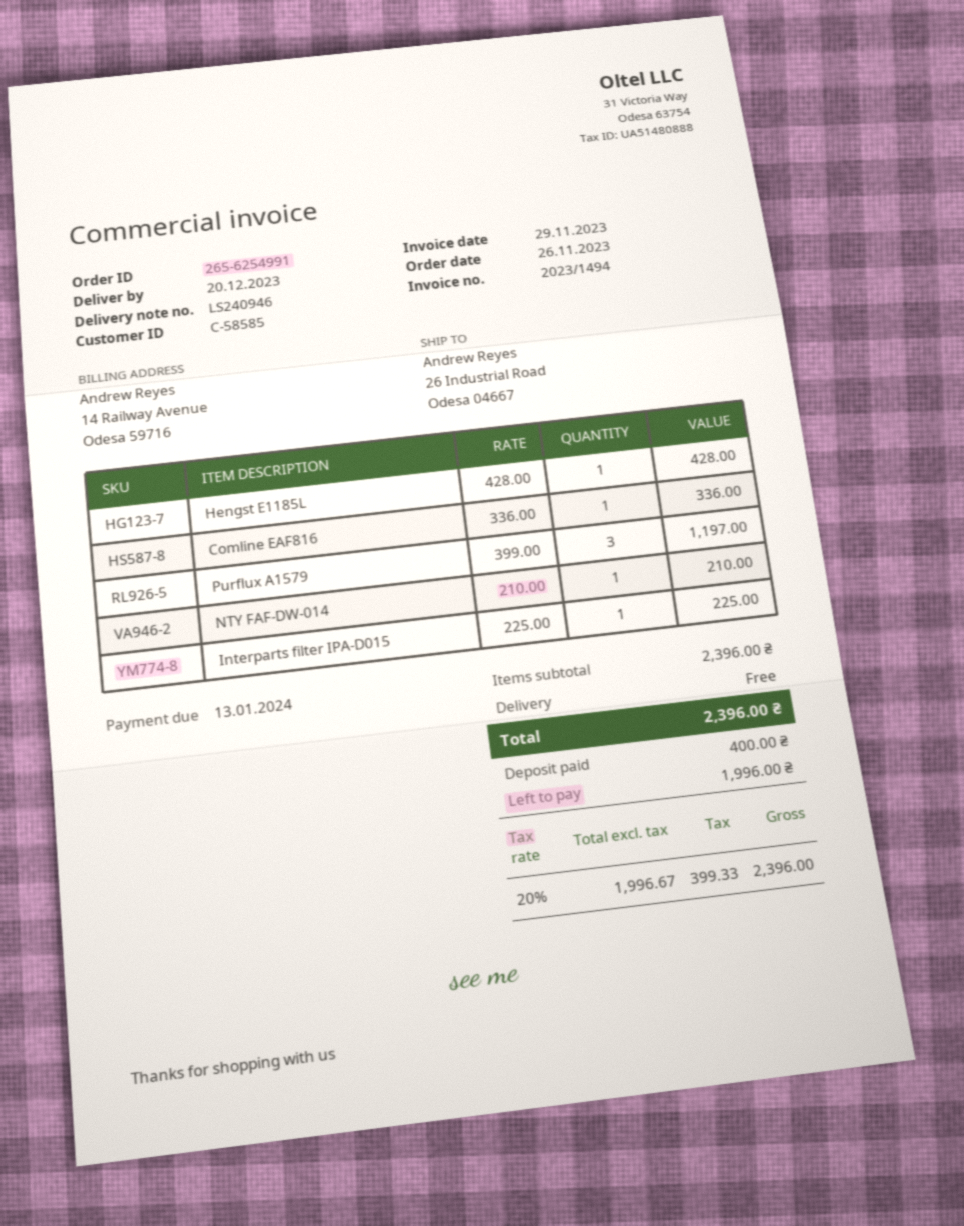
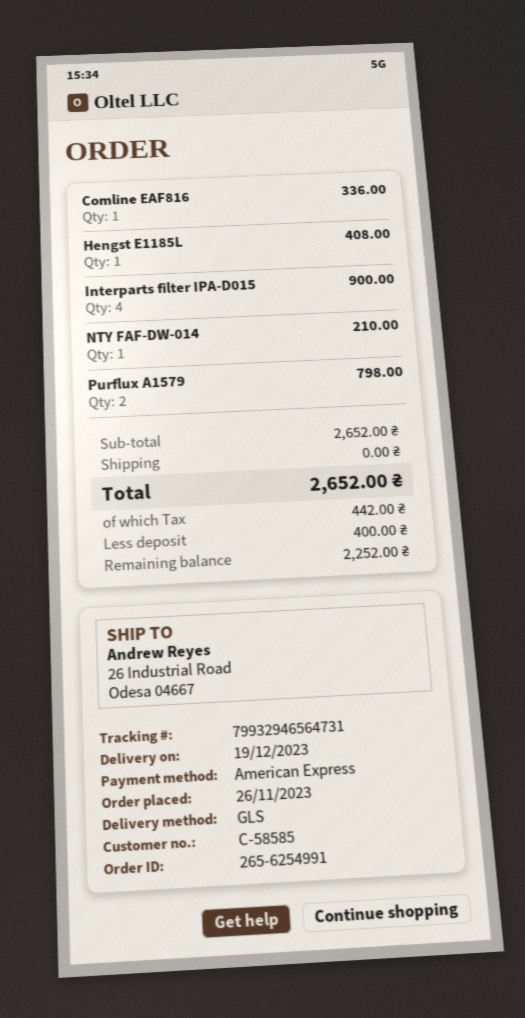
delivery date: 2023-12-20 -> 2023-12-19
Hengst E1185L: 1 for 428.00 -> 1 for 408.00
Purflux A1579: 3 for 1197.00 -> 2 for 798.00
Interparts filter IPA-D015: 1 for 225.00 -> 4 for 900.00
subtotal: 2396.00 -> 2652.00
tax: 399.33 -> 442.00
total: 2396.00 -> 2652.00
balance: 1996.00 -> 2252.00

